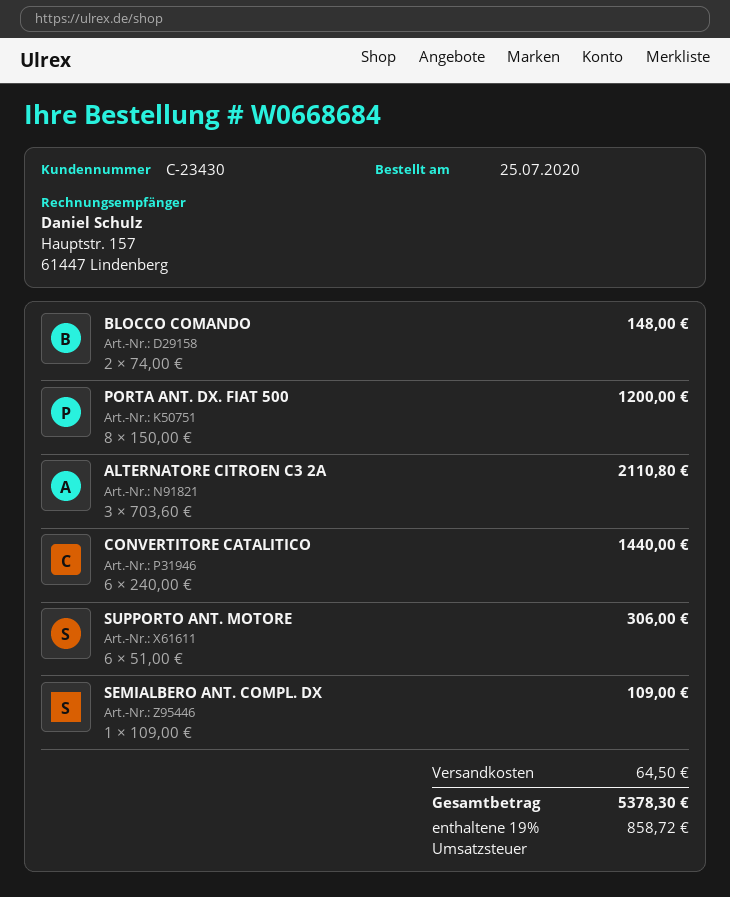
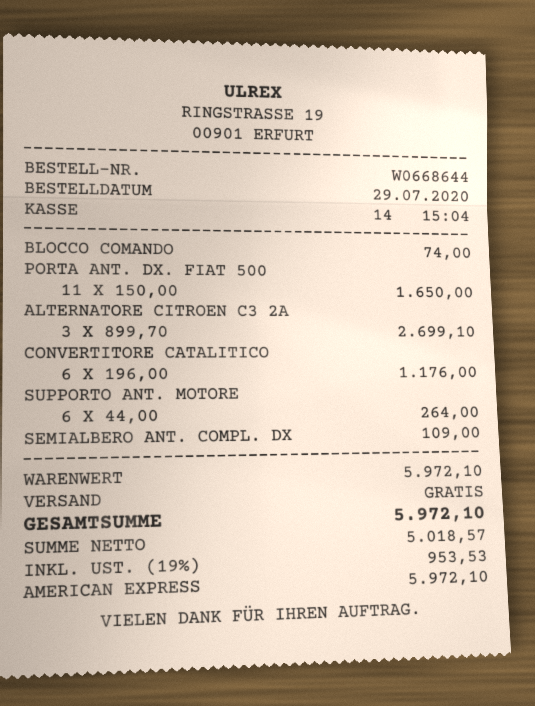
order number: W0668684 -> W0668644
order date: 2020-07-25 -> 2020-07-29
BLOCCO COMANDO: 2 x 74.00 = 148.00 -> 1 x 74.00 = 74.00
PORTA ANT. DX. FIAT 500: 8 x 150.00 = 1200.00 -> 11 x 150.00 = 1650.00
ALTERNATORE CITROEN C3 2A: 3 x 703.60 = 2110.80 -> 3 x 899.70 = 2699.10
CONVERTITORE CATALITICO: 6 x 240.00 = 1440.00 -> 6 x 196.00 = 1176.00
SUPPORTO ANT. MOTORE: 6 x 51.00 = 306.00 -> 6 x 44.00 = 264.00
shipping: 64.50 -> 0.00
tax: 19% = 858.72 -> 19% = 953.53
total: 5378.30 -> 5972.10

